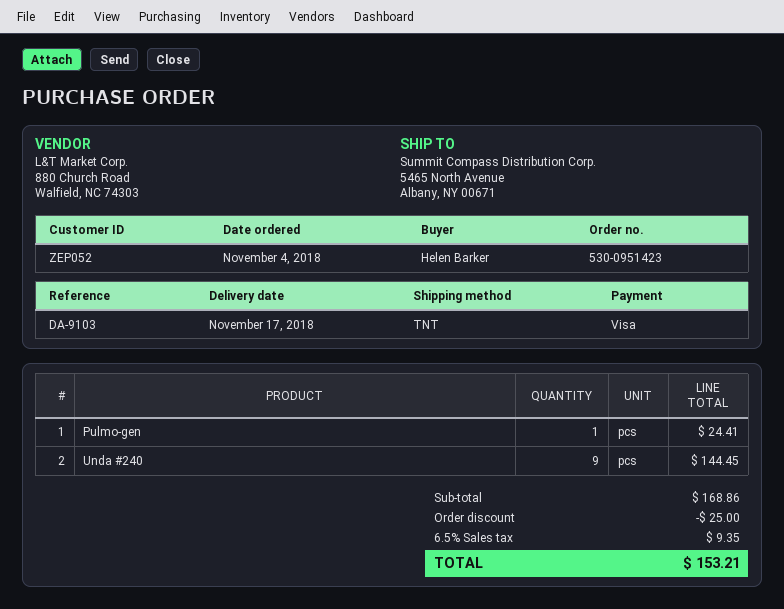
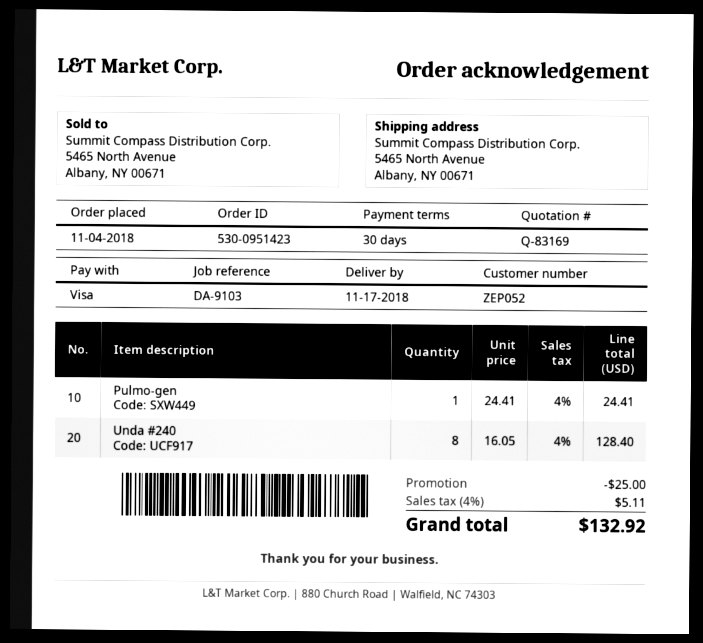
Unda #240: 9 for 144.45 -> 8 for 128.40
tax: 6.5% = 9.35 -> 4% = 5.11
total: 153.21 -> 132.92

